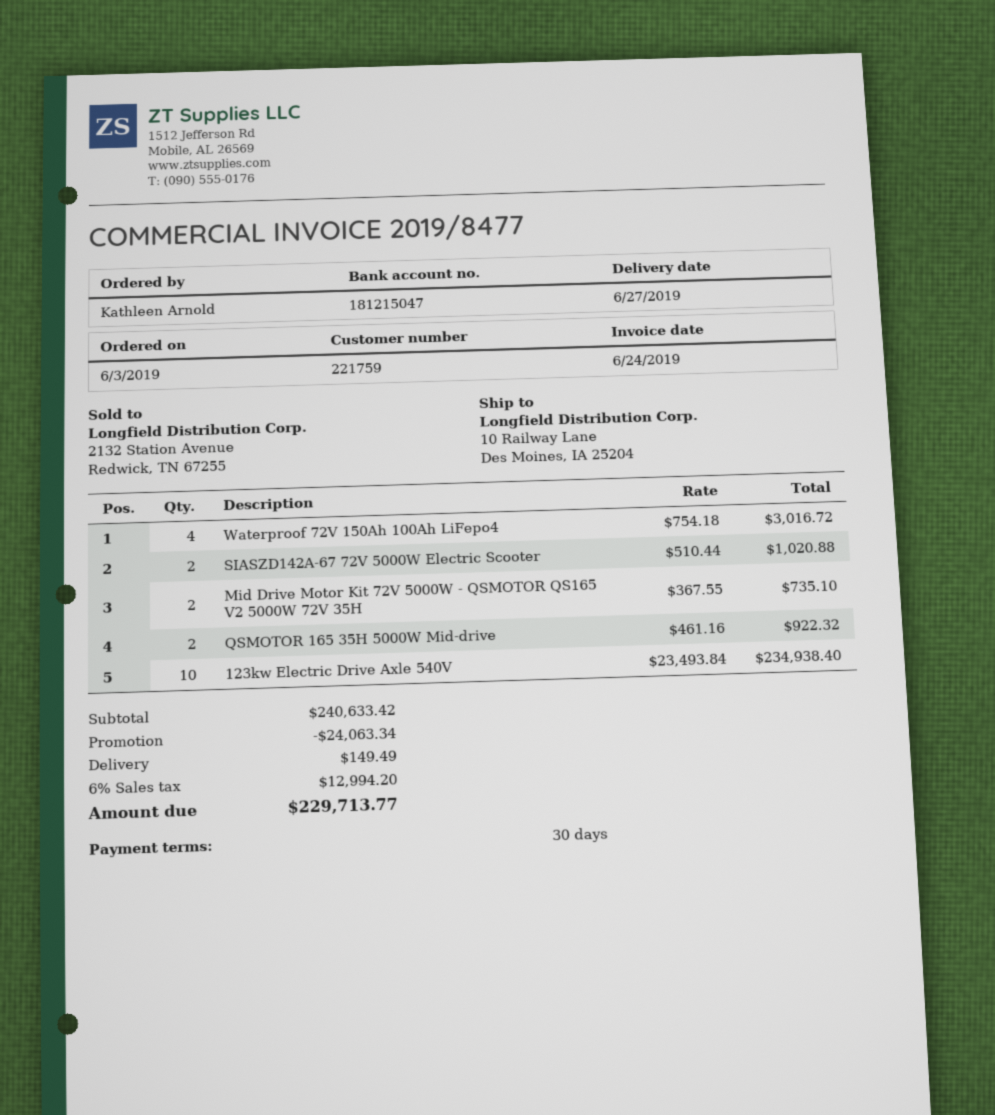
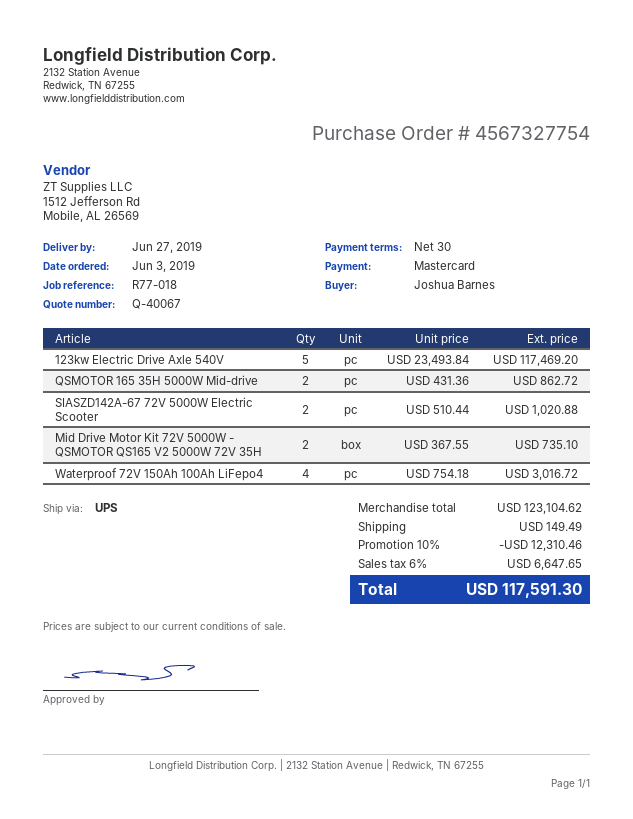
ordered by: Kathleen Arnold -> Joshua Barnes
QSMOTOR 165 35H 5000W Mid-drive: 2 x 461.16 = 922.32 -> 2 x 431.36 = 862.72
123kw Electric Drive Axle 540V: 10 x 23493.84 = 234938.40 -> 5 x 23493.84 = 117469.20
subtotal: 240633.42 -> 123104.62
discount: 24063.34 -> 12310.46
tax: 6% = 12994.20 -> 6% = 6647.65
total: 229713.77 -> 117591.30

